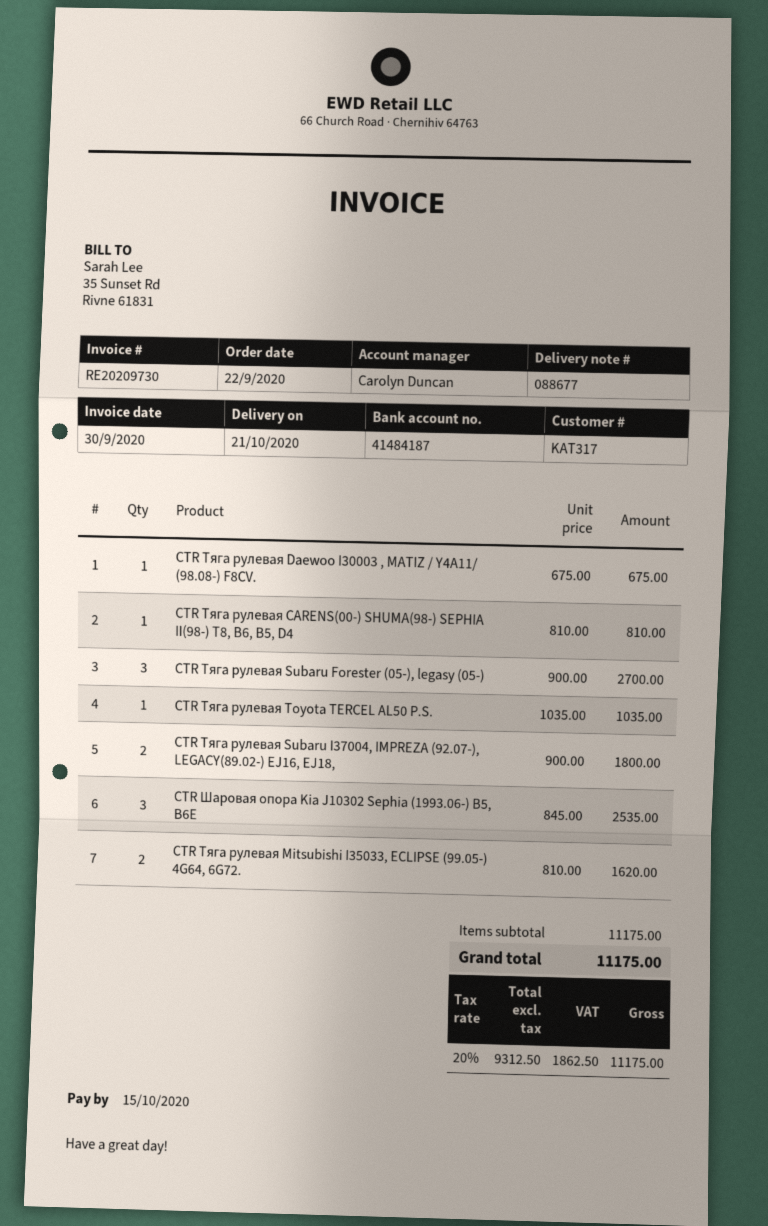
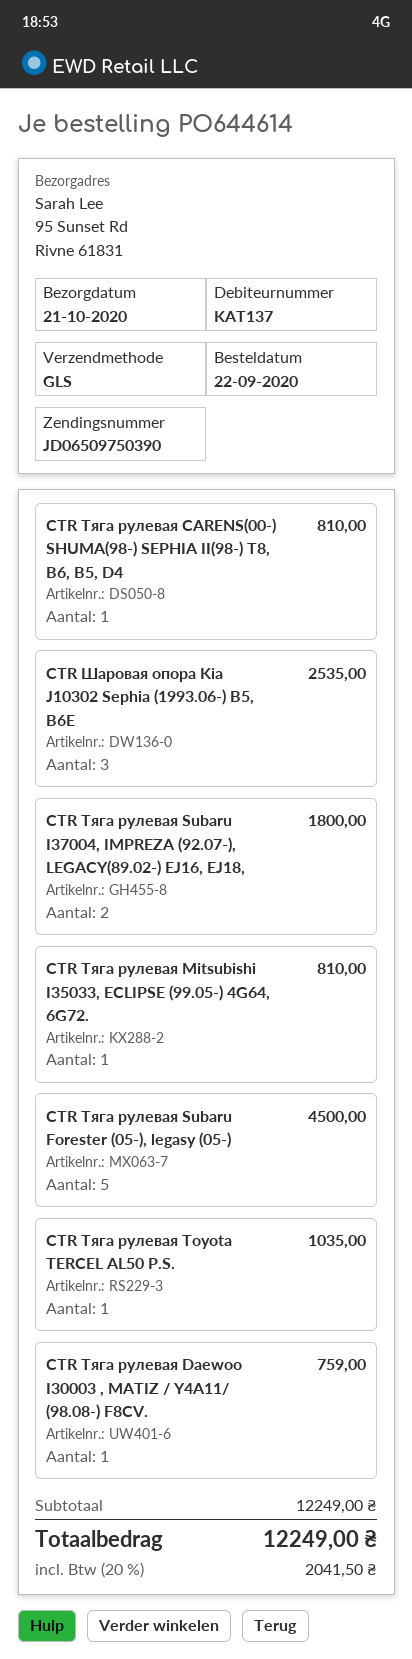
customer number: KAT317 -> KAT137
CTR Тяга рулевая Daewoo I30003 , MATIZ / Y4A11/ (98.08-) F8CV.: 1 for 675.00 -> 1 for 759.00
CTR Тяга рулевая Subaru Forester (05-), legasy (05-): 3 for 2700.00 -> 5 for 4500.00
CTR Тяга рулевая Mitsubishi I35033, ECLIPSE (99.05-) 4G64, 6G72.: 2 for 1620.00 -> 1 for 810.00
subtotal: 11175.00 -> 12249.00
tax: 20% = 1862.50 -> 20% = 2041.50
total: 11175.00 -> 12249.00

